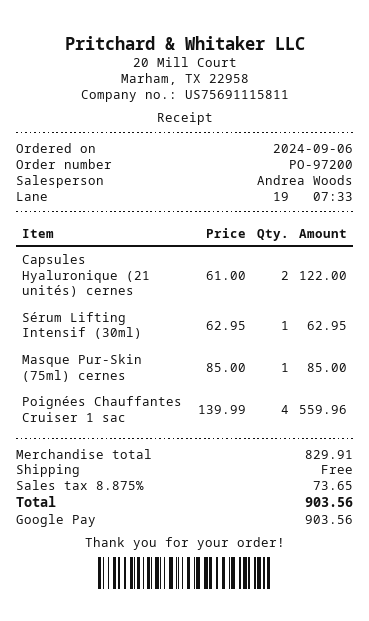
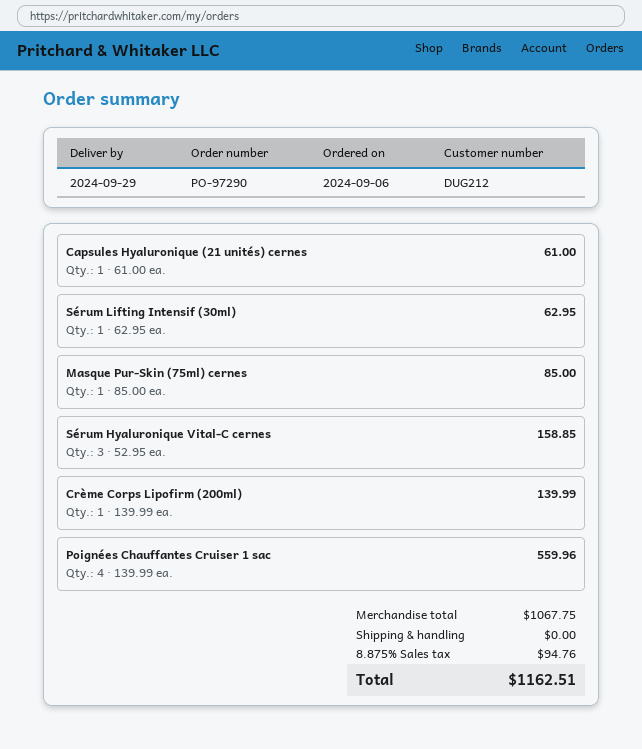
order number: PO-97200 -> PO-97290
Capsules Hyaluronique (21 unités) cernes: 2 x 61.00 = 122.00 -> 1 x 61.00 = 61.00
Sérum Hyaluronique Vital-C cernes: none -> 3 x 52.95 = 158.85
Crème Corps Lipofirm (200ml): none -> 1 x 139.99 = 139.99
subtotal: 829.91 -> 1067.75
tax: 8.875% = 73.65 -> 8.875% = 94.76
total: 903.56 -> 1162.51

